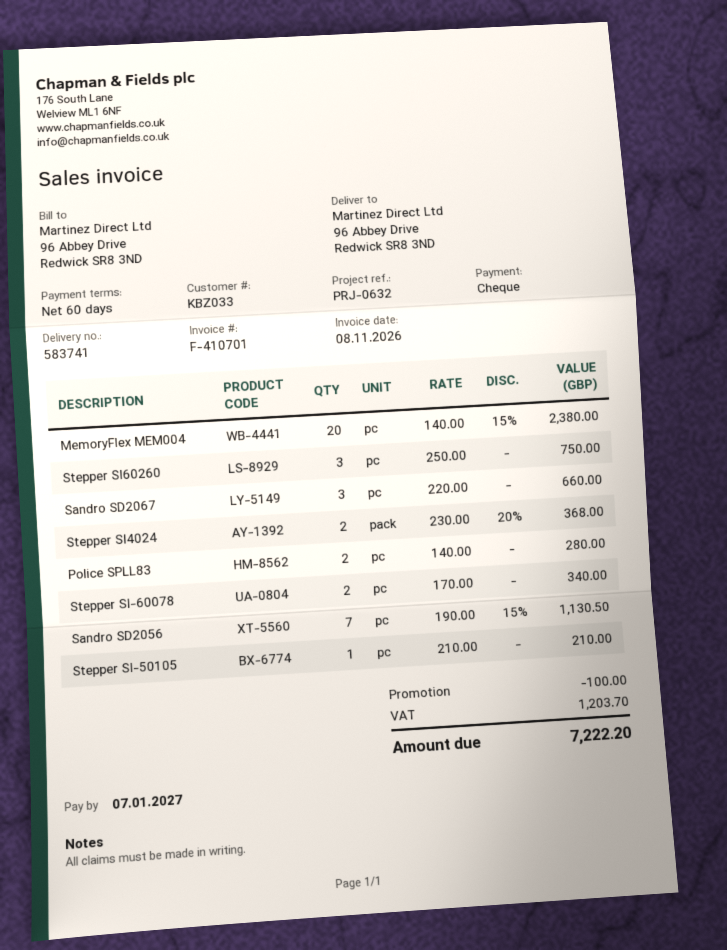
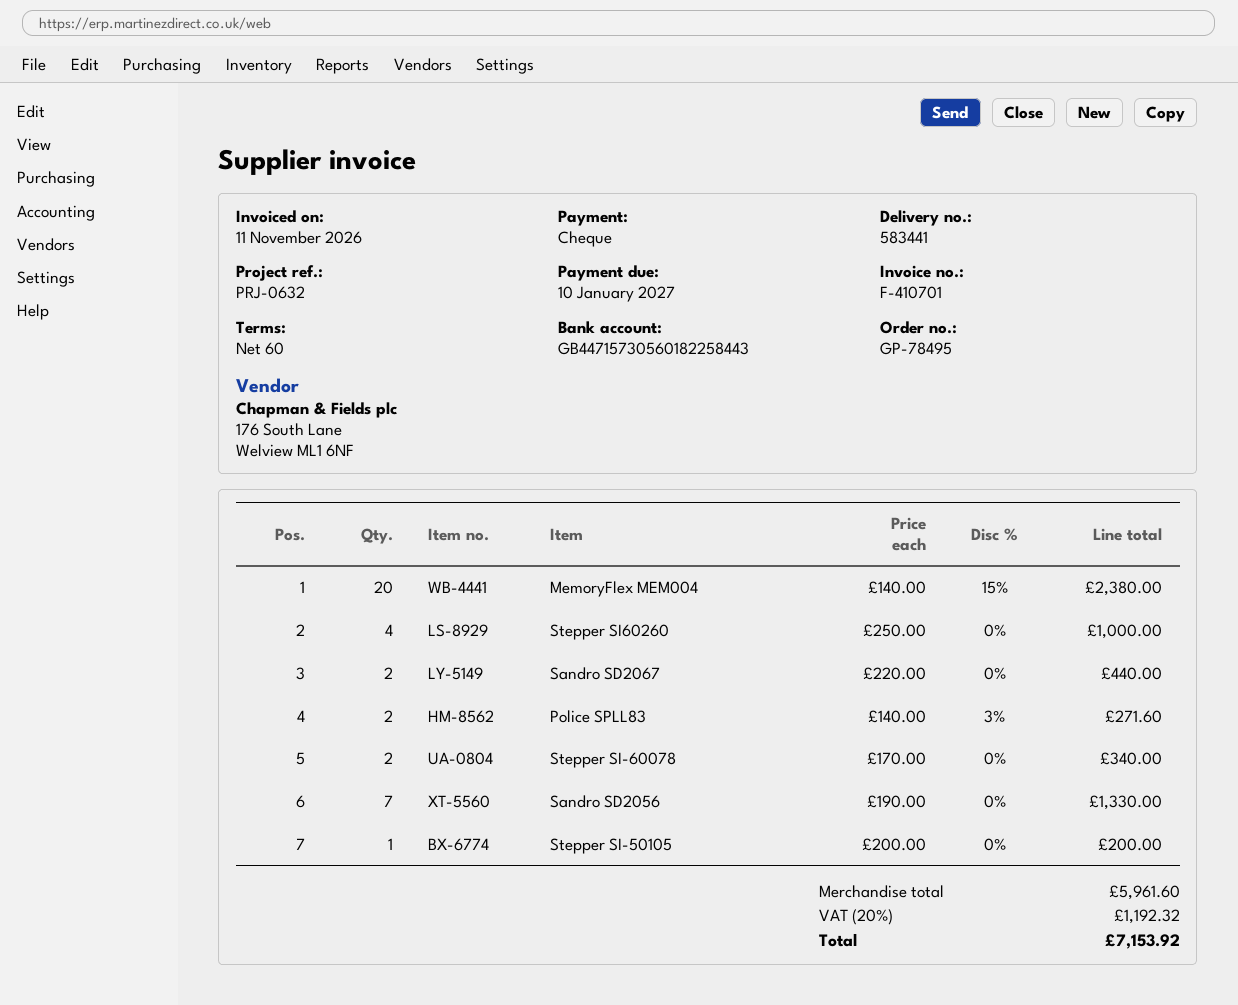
delivery note number: 583741 -> 583441
invoice date: 2026-11-08 -> 2026-11-11
due date: 2027-01-07 -> 2027-01-10
Stepper SI60260: 3 x 250.00 = 750.00 -> 4 x 250.00 = 1000.00
Sandro SD2067: 3 x 220.00 = 660.00 -> 2 x 220.00 = 440.00
Stepper SI4024: 2 x 230.00 - 20% = 368.00 -> none
Police SPLL83: 2 x 140.00 = 280.00 -> 2 x 140.00 - 3% = 271.60
Sandro SD2056: 7 x 190.00 - 15% = 1130.50 -> 7 x 190.00 = 1330.00
Stepper SI-50105: 1 x 210.00 = 210.00 -> 1 x 200.00 = 200.00
discount: 100.00 -> none
tax: 1203.70 -> 1192.32
total: 7222.20 -> 7153.92

